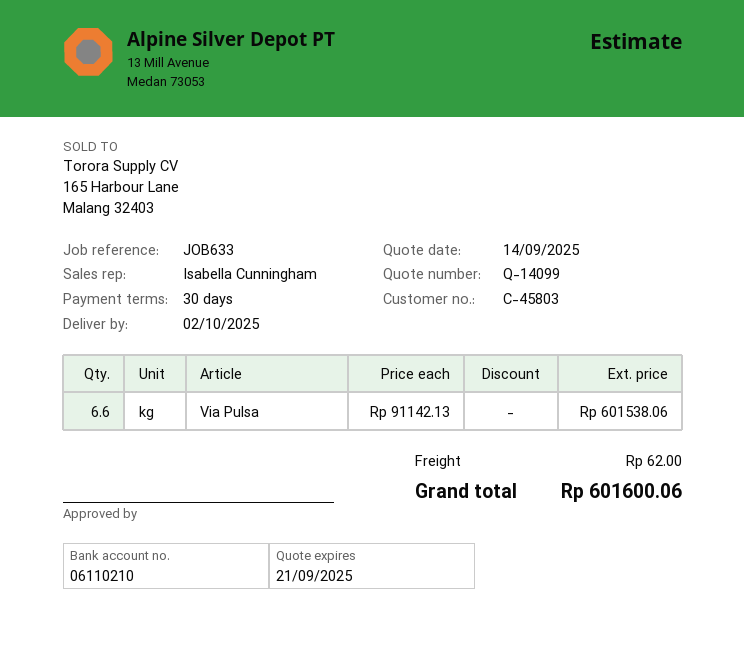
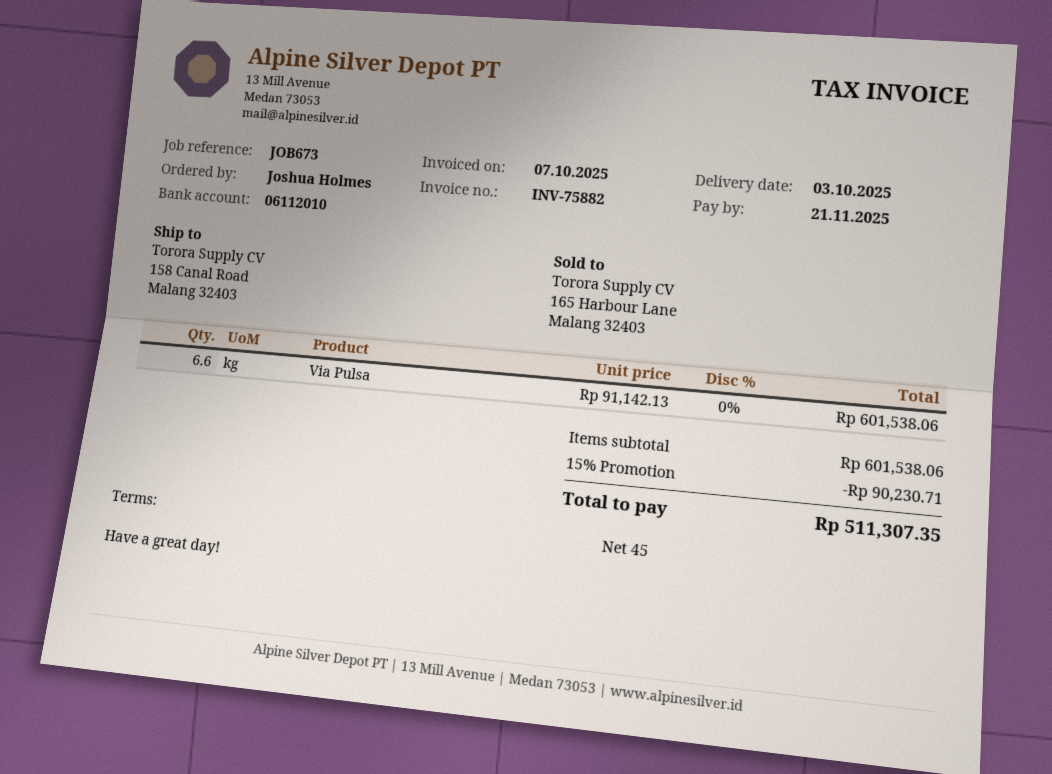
delivery date: 2025-10-02 -> 2025-10-03
payment terms: 30 days -> 45 days
reference: JOB633 -> JOB673
bank account: 06110210 -> 06112010
discount: none -> 15% = 90230.71
shipping: 62.00 -> none
total: 601600.06 -> 511307.35

